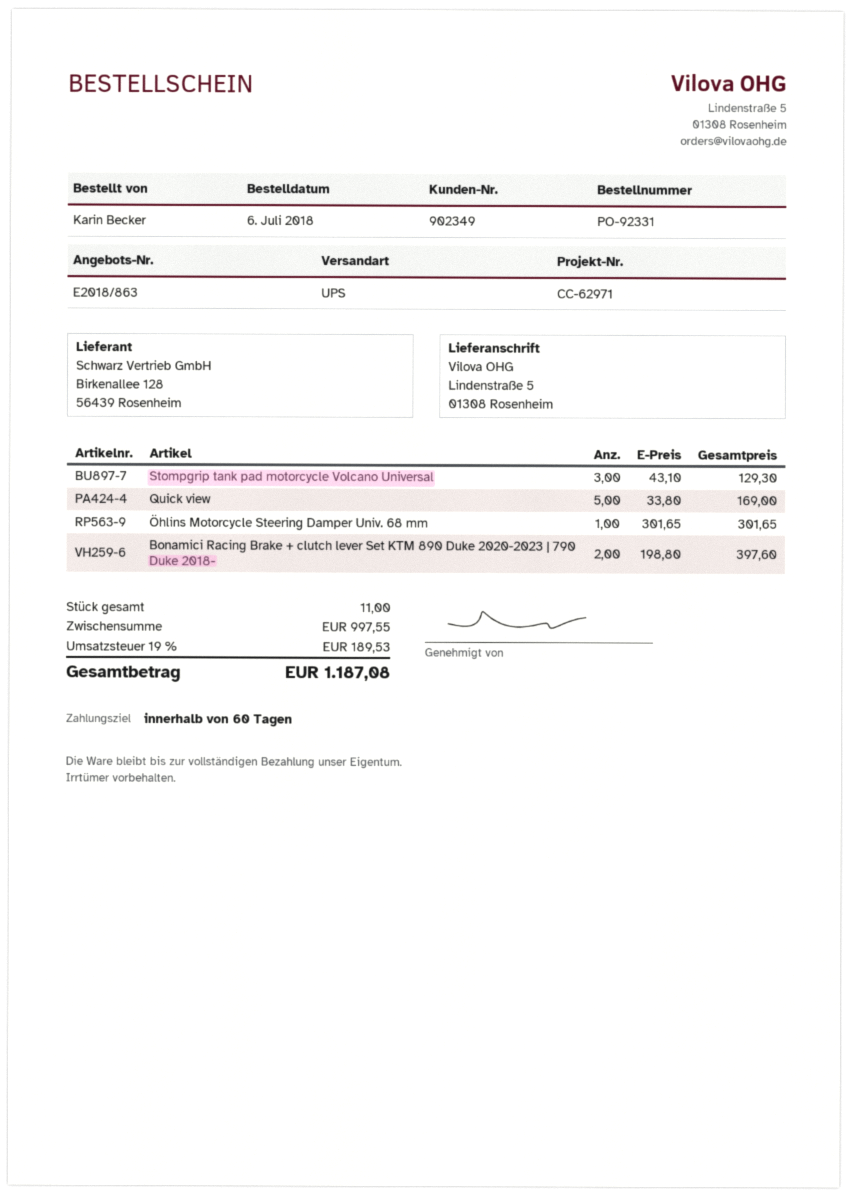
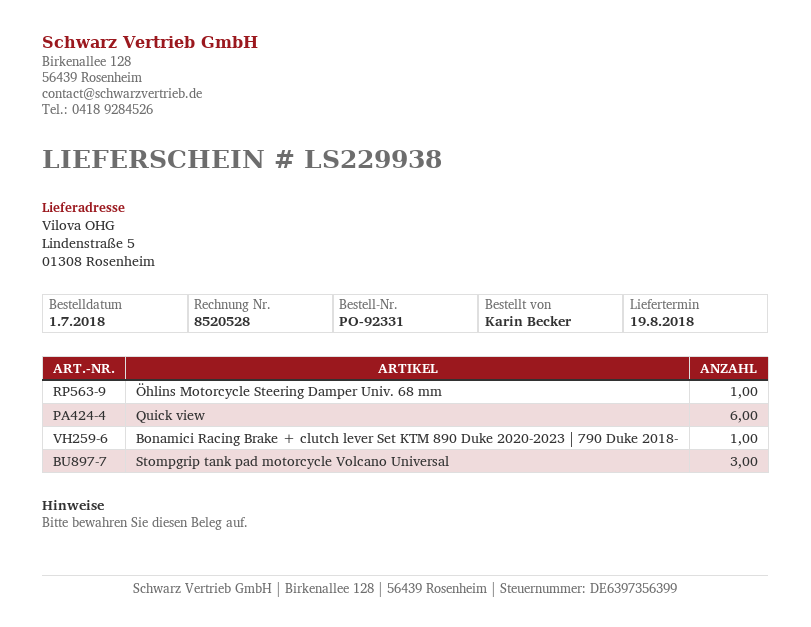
order date: 2018-07-06 -> 2018-07-01
Quick view: 5 -> 6
Bonamici Racing Brake + clutch lever Set KTM 890 Duke 2020-2023 | 790 Duke 2018-: 2 -> 1

